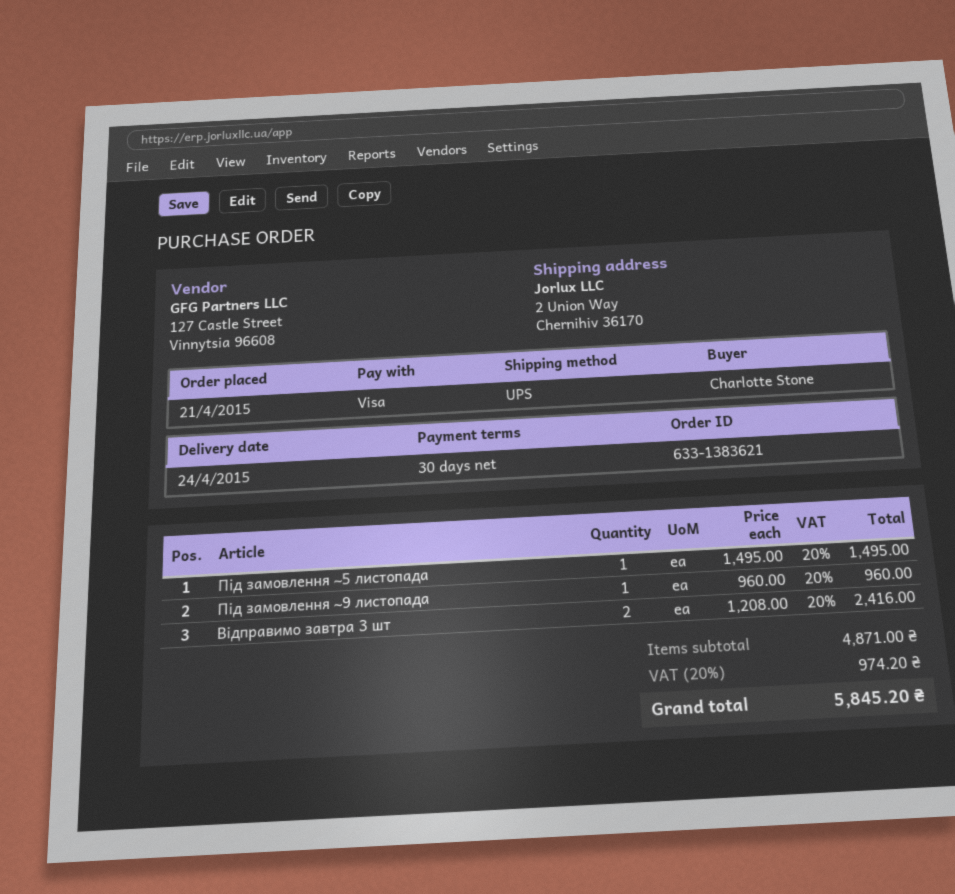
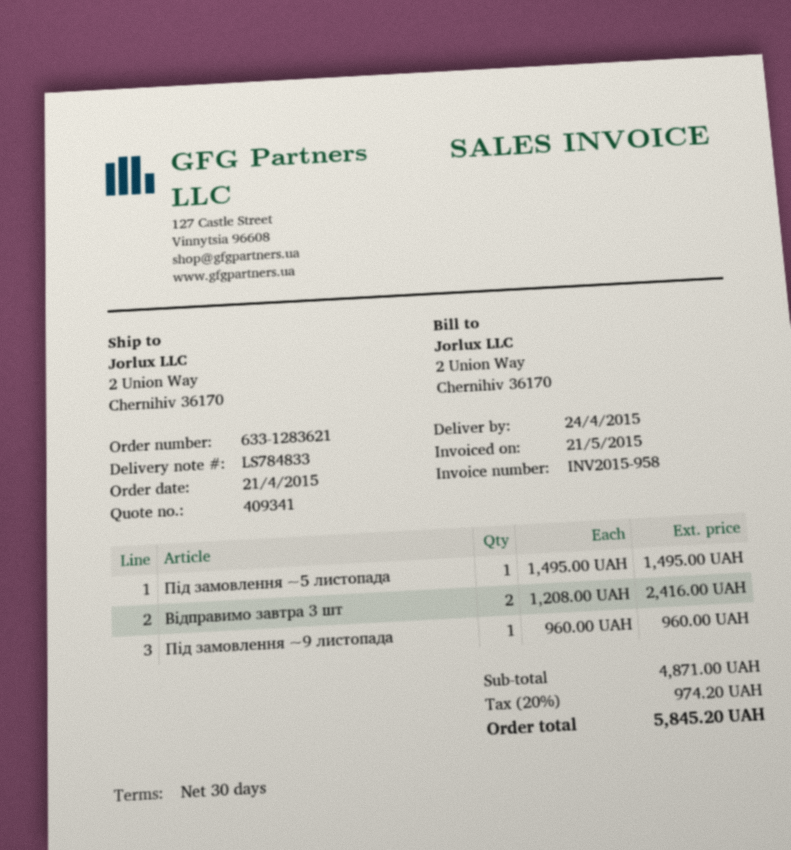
order number: 633-1383621 -> 633-1283621

